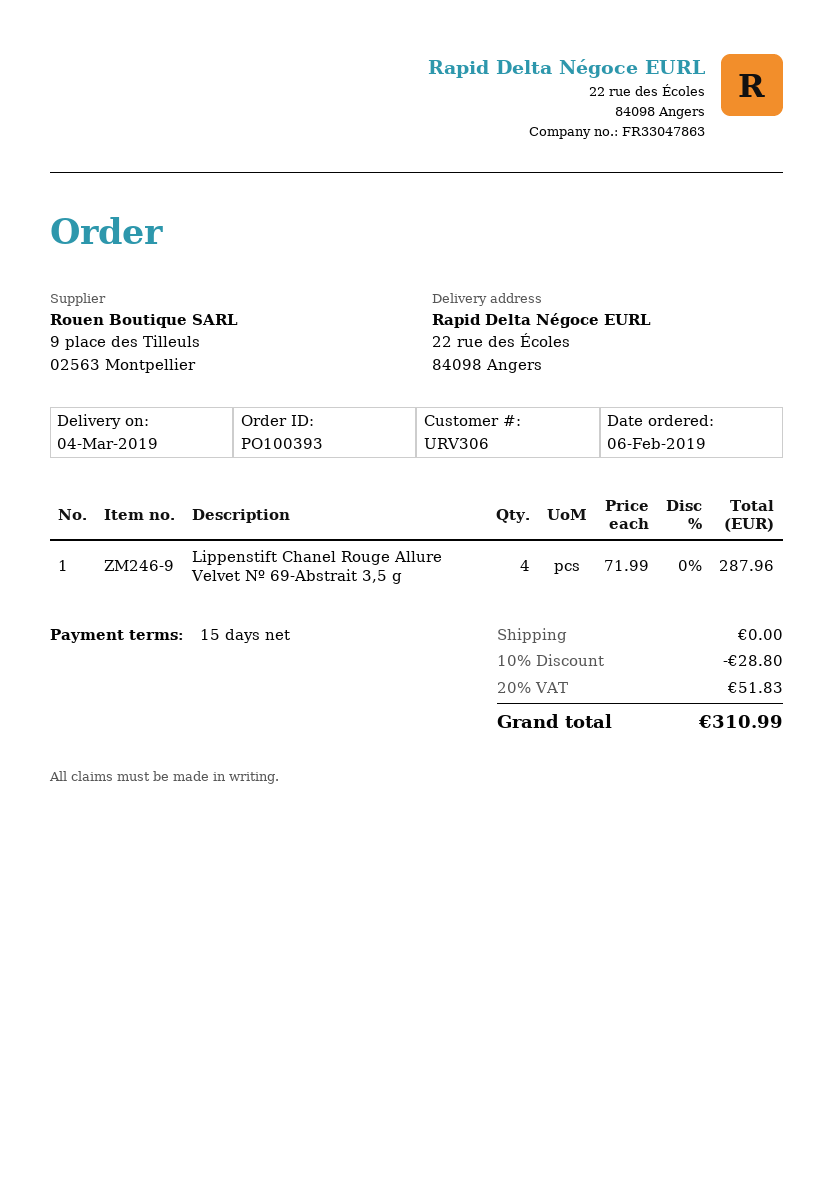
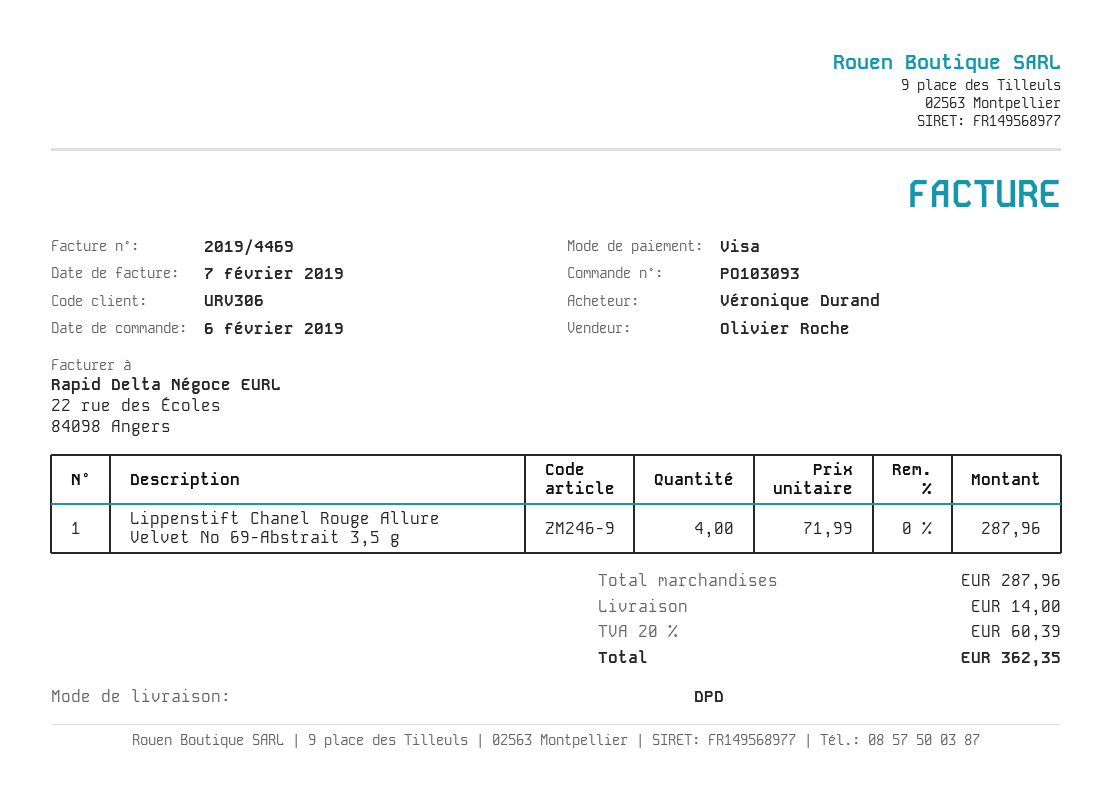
order number: PO100393 -> PO103093
discount: 10% = 28.80 -> none
shipping: 0.00 -> 14.00
tax: 20% = 51.83 -> 20% = 60.39
total: 310.99 -> 362.35

